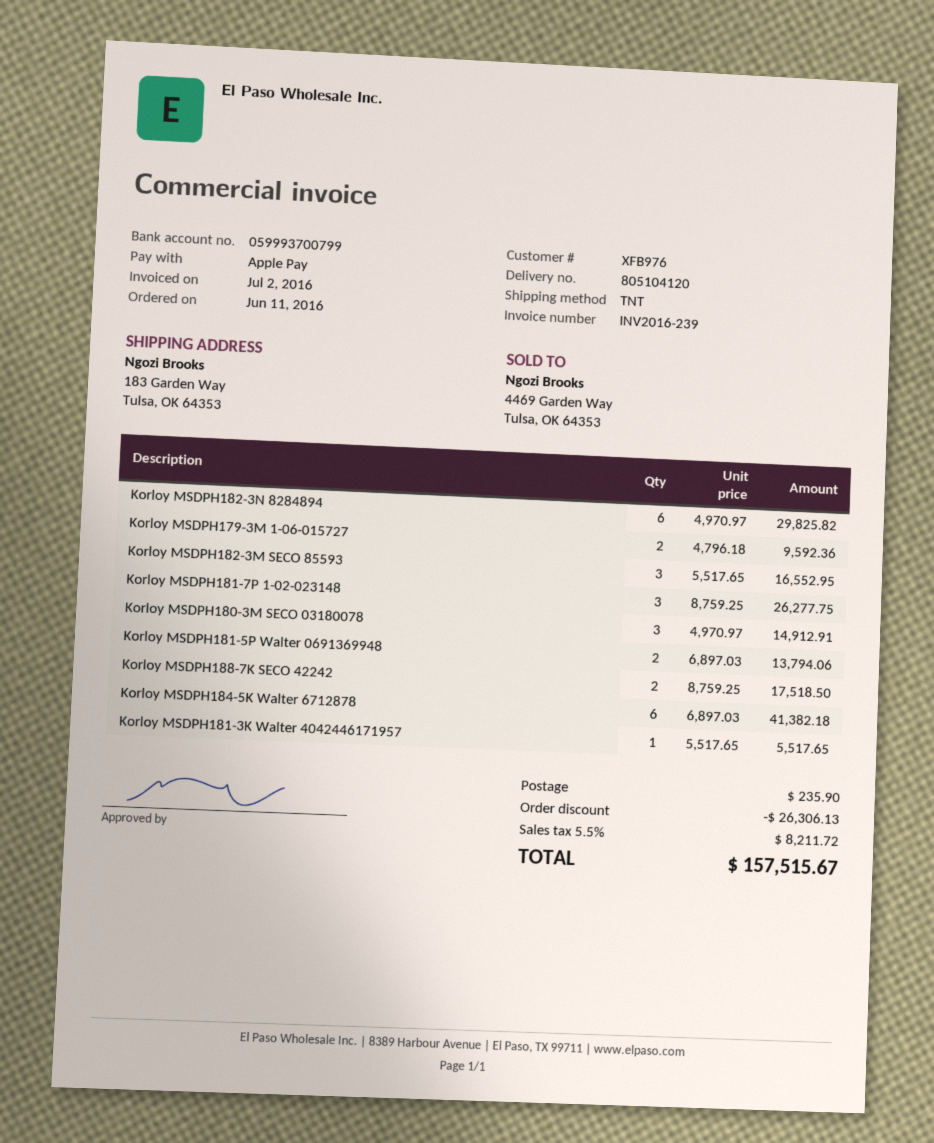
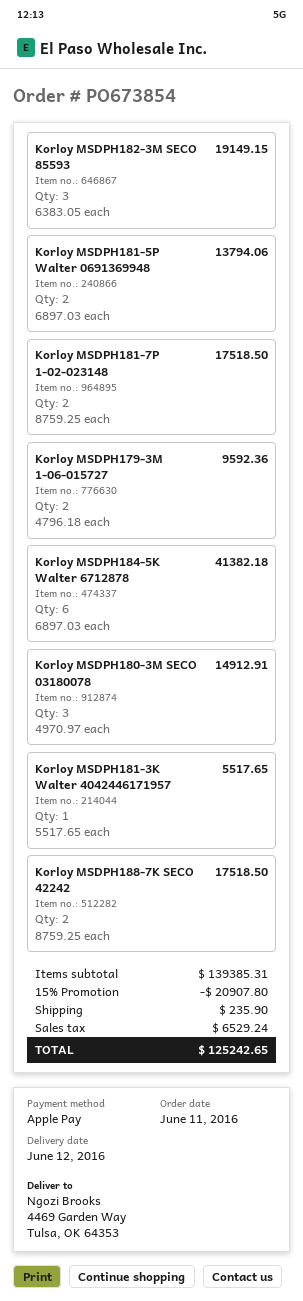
ship to: 183 Garden Way, Tulsa, OK 64353 -> 4469 Garden Way, Tulsa, OK 64353
Korloy MSDPH182-3N 8284894: 6 x 4970.97 = 29825.82 -> none
Korloy MSDPH182-3M SECO 85593: 3 x 5517.65 = 16552.95 -> 3 x 6383.05 = 19149.15
Korloy MSDPH181-7P 1-02-023148: 3 x 8759.25 = 26277.75 -> 2 x 8759.25 = 17518.50
discount: 26306.13 -> 20907.80
tax: 8211.72 -> 6529.24
total: 157515.67 -> 125242.65

